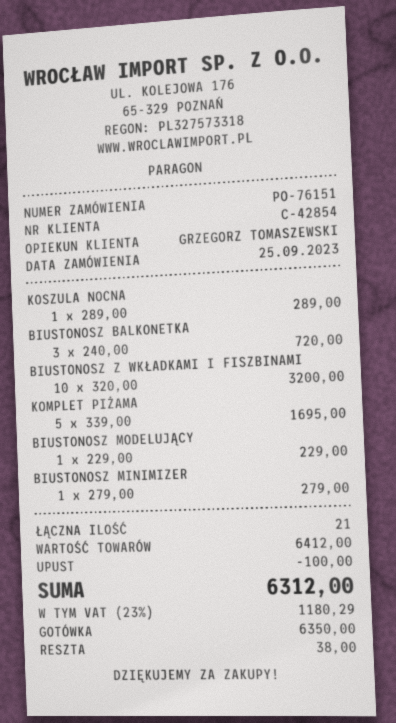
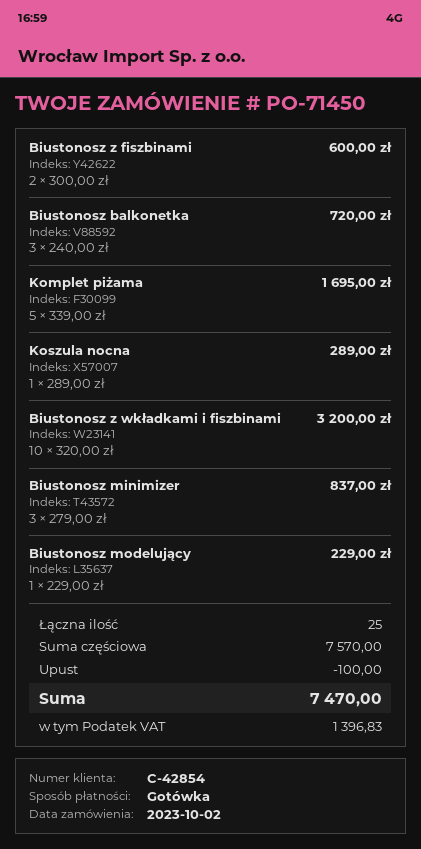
order number: PO-76151 -> PO-71450
order date: 2023-09-25 -> 2023-10-02
BIUSTONOSZ MINIMIZER: 1 x 279.00 = 279.00 -> 3 x 279.00 = 837.00
Biustonosz z fiszbinami: none -> 2 x 300.00 = 600.00
total quantity: 21 -> 25
subtotal: 6412.00 -> 7570.00
tax: 1180.29 -> 1396.83
total: 6312.00 -> 7470.00

